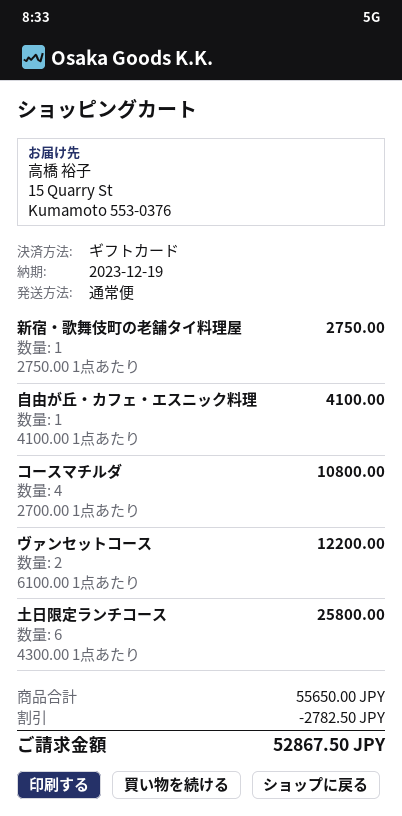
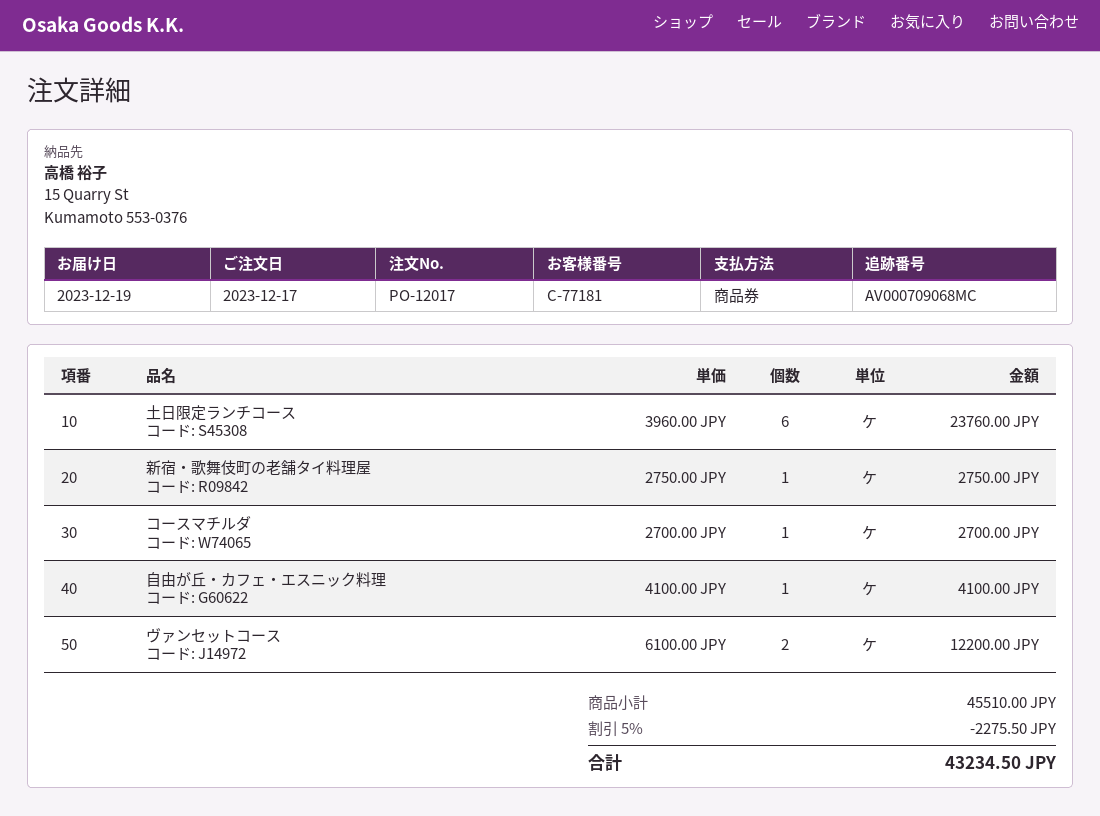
コースマチルダ: 4 x 2700.00 = 10800.00 -> 1 x 2700.00 = 2700.00
土日限定ランチコース: 6 x 4300.00 = 25800.00 -> 6 x 3960.00 = 23760.00
subtotal: 55650.00 -> 45510.00
discount: 2782.50 -> 2275.50
total: 52867.50 -> 43234.50

